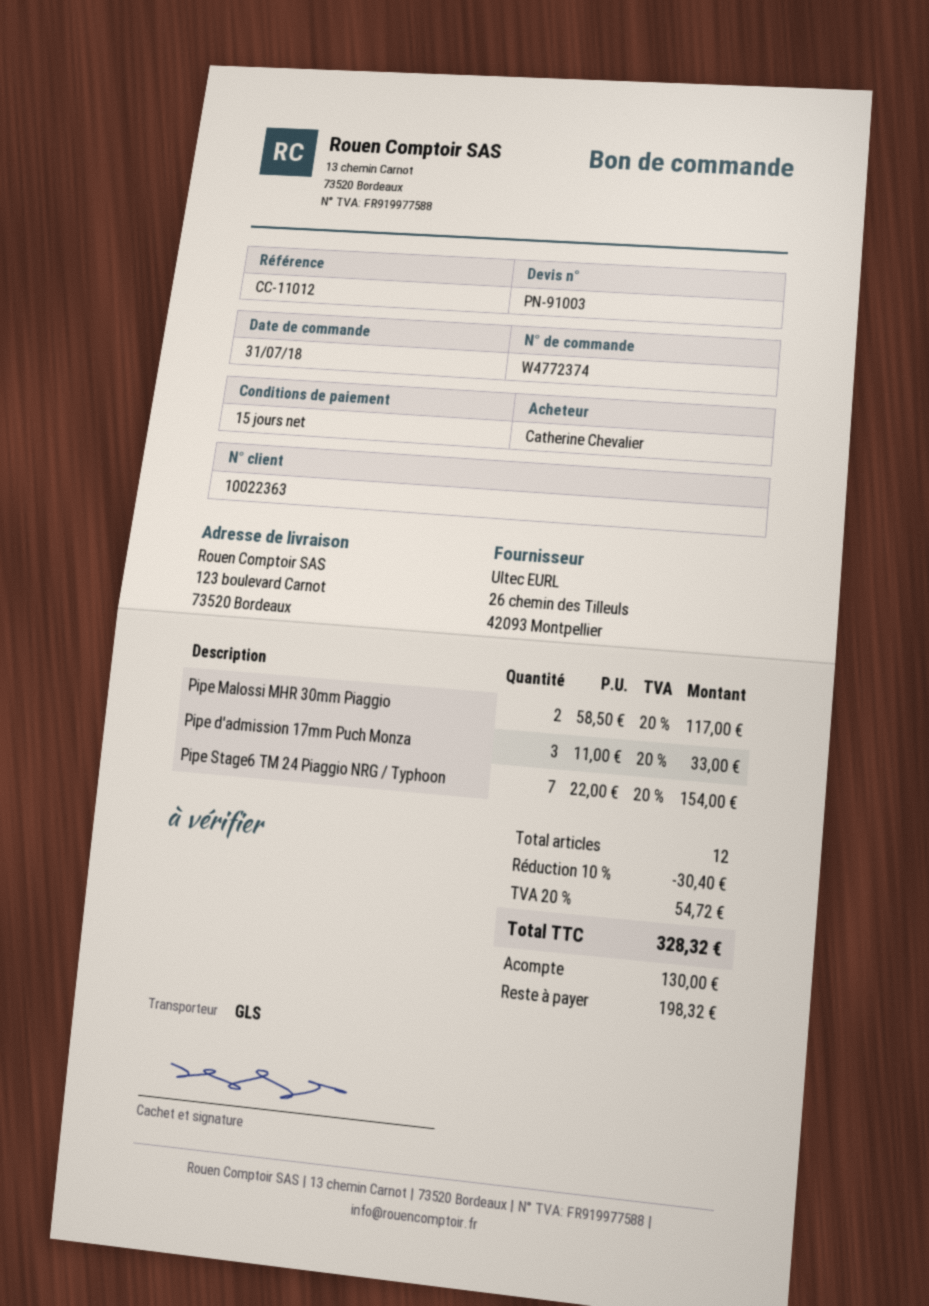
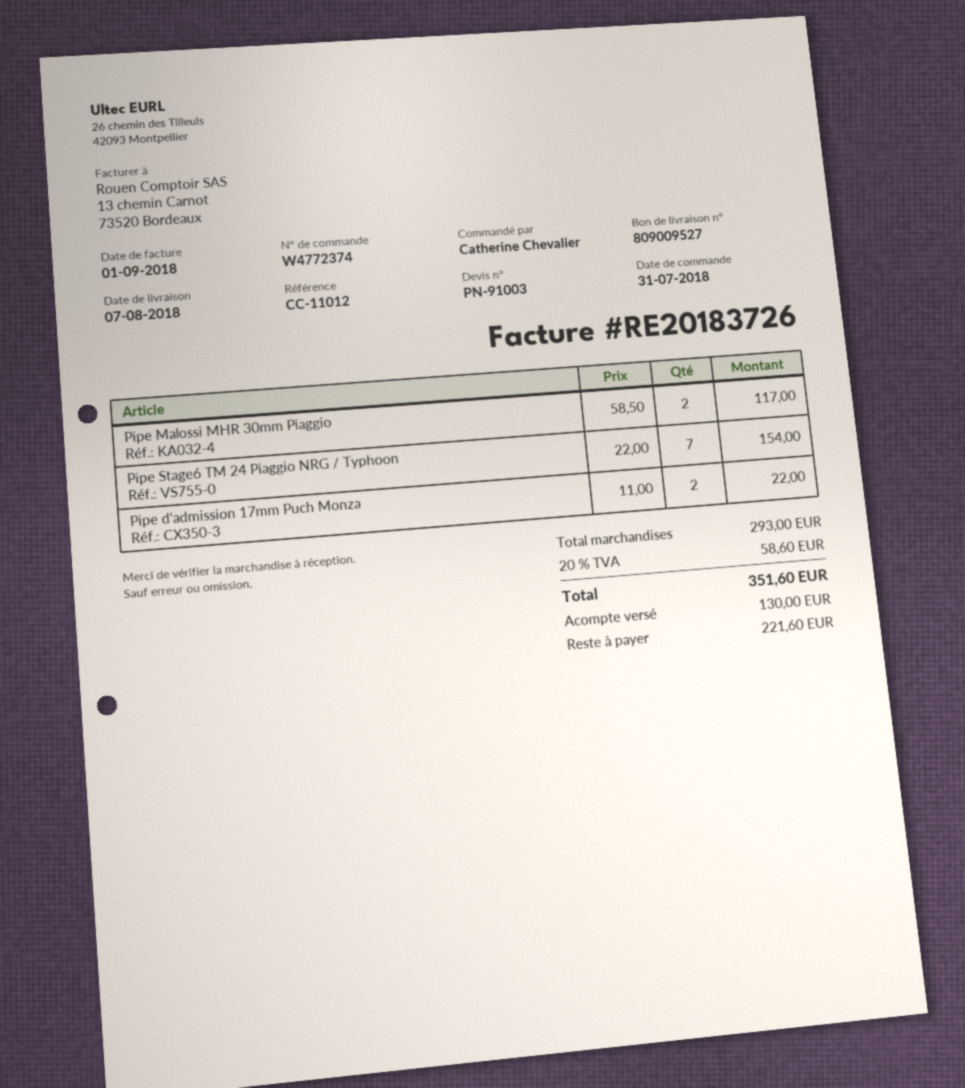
Pipe d'admission 17mm Puch Monza: 3 x 11.00 = 33.00 -> 2 x 11.00 = 22.00
discount: 10% = 30.40 -> none
tax: 20% = 54.72 -> 20% = 58.60
total: 328.32 -> 351.60
balance: 198.32 -> 221.60

